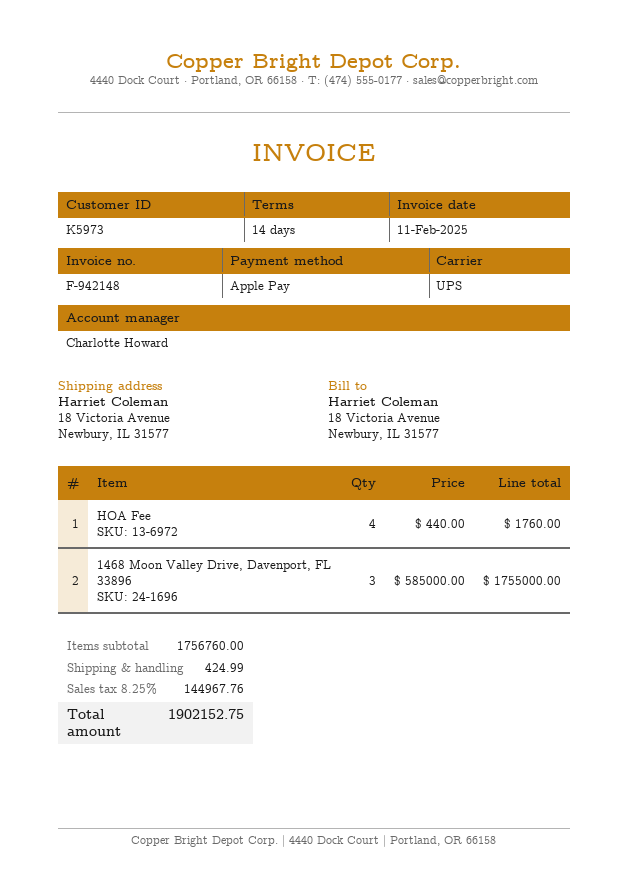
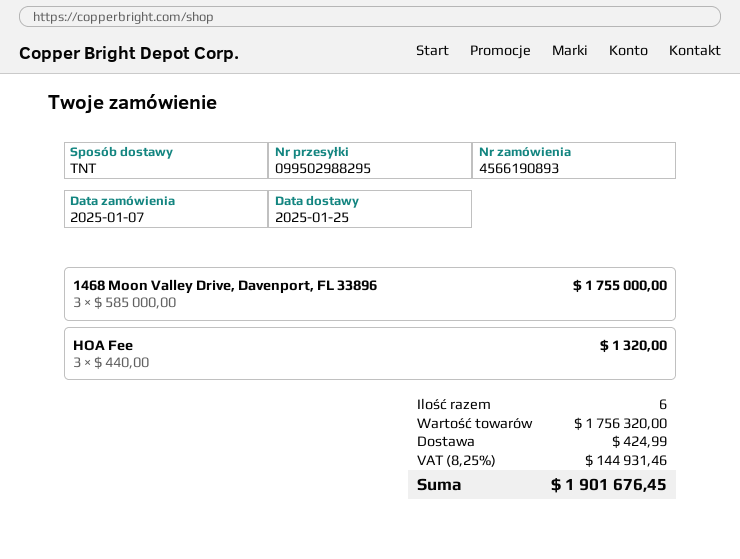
shipping method: UPS -> TNT
HOA Fee: 4 x 440.00 = 1760.00 -> 3 x 440.00 = 1320.00
subtotal: 1756760.00 -> 1756320.00
tax: 8.25% = 144967.76 -> 8.25% = 144931.46
total: 1902152.75 -> 1901676.45

